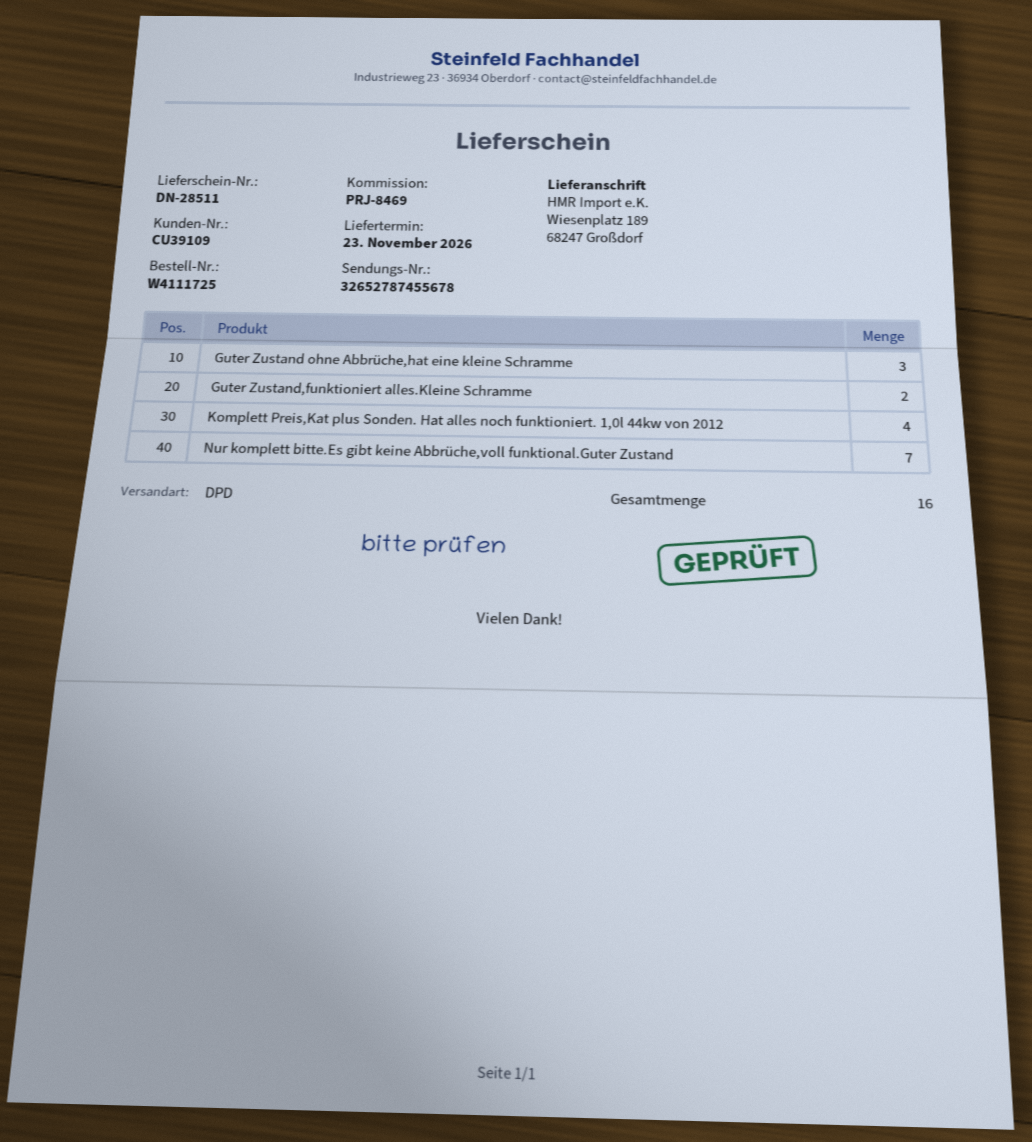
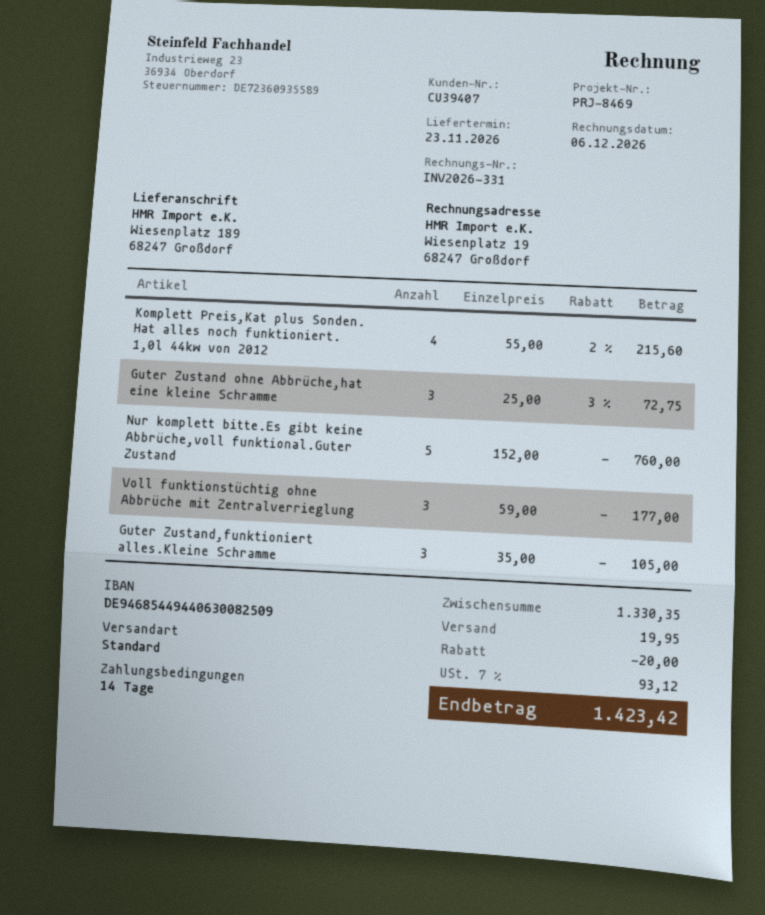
customer number: CU39109 -> CU39407
shipping method: DPD -> standard
Guter Zustand,funktioniert alles.Kleine Schramme: 2 -> 3
Nur komplett bitte.Es gibt keine Abbrüche,voll funktional.Guter Zustand: 7 -> 5
Voll funktionstüchtig ohne Abbrüche mit Zentralverrieglung: none -> 3

